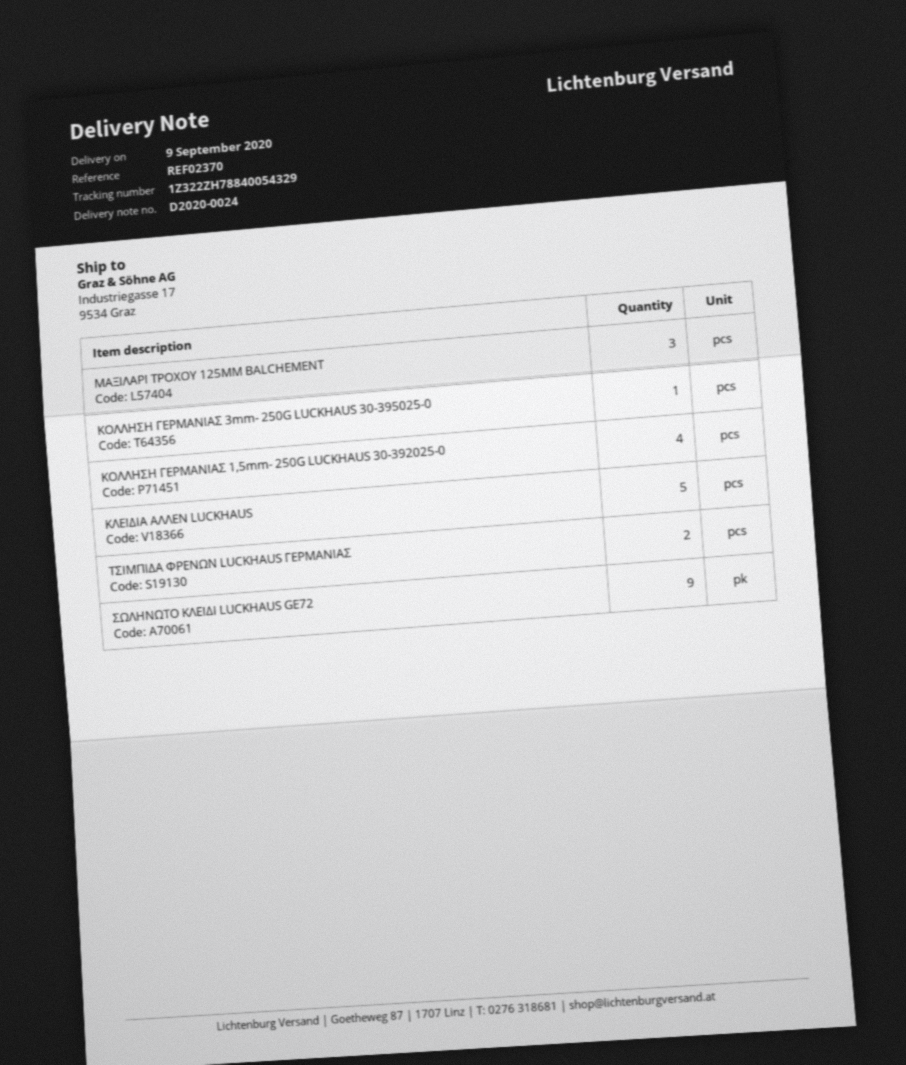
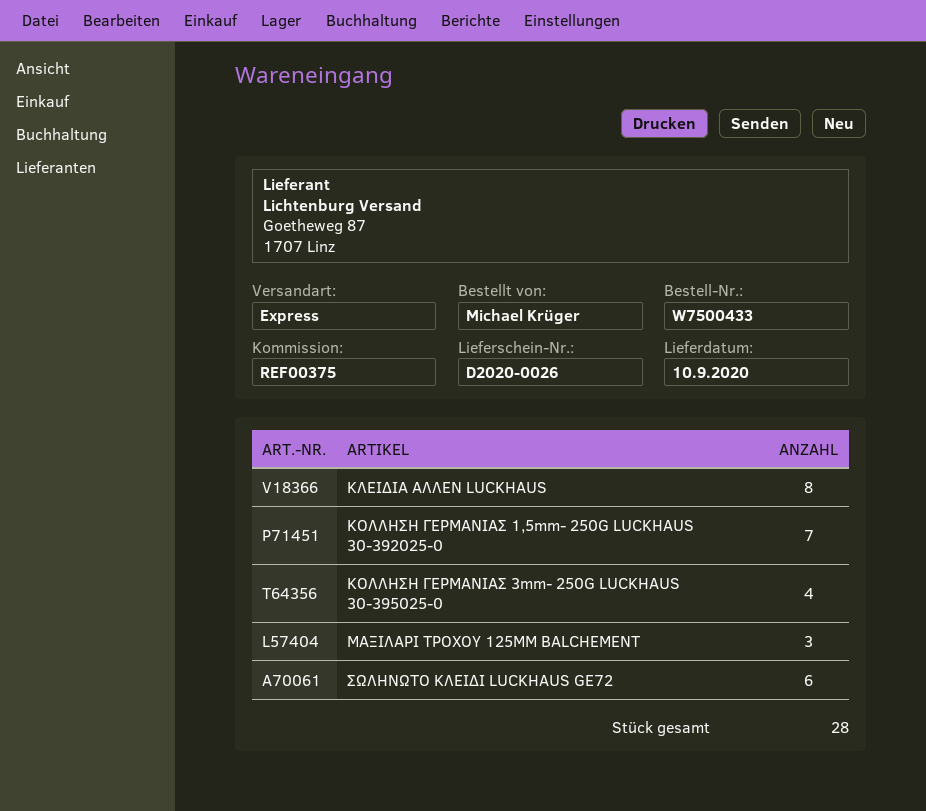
delivery note number: D2020-0024 -> D2020-0026
delivery date: 2020-09-09 -> 2020-09-10
reference: REF02370 -> REF00375
ΚΟΛΛΗΣΗ ΓΕΡΜΑΝΙΑΣ 3mm- 250G LUCKHAUS 30-395025-0: 1 -> 4
ΚΟΛΛΗΣΗ ΓΕΡΜΑΝΙΑΣ 1,5mm- 250G LUCKHAUS 30-392025-0: 4 -> 7
ΚΛΕΙΔΙΑ ΑΛΛΕΝ LUCKHAUS: 5 -> 8
ΤΣΙΜΠΙΔΑ ΦΡΕΝΩΝ LUCKHAUS ΓΕΡΜΑΝΙΑΣ: 2 -> none
ΣΩΛΗΝΩΤΟ ΚΛΕΙΔΙ LUCKHAUS GE72: 9 -> 6

